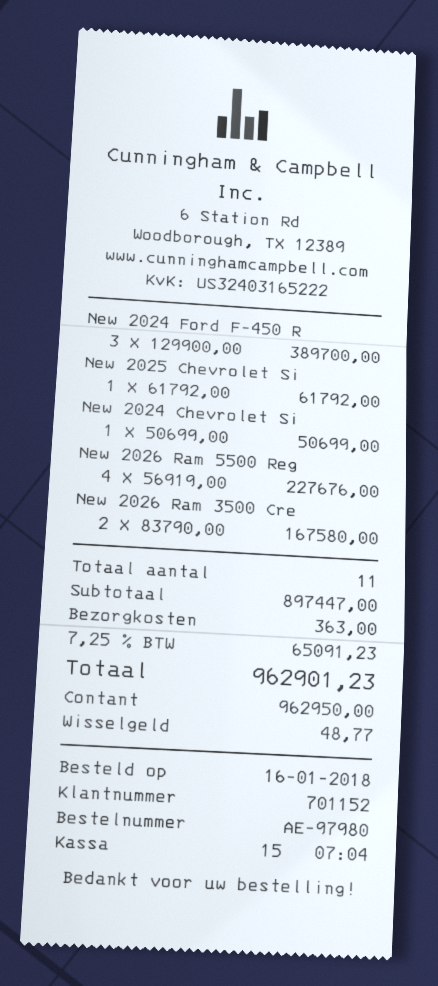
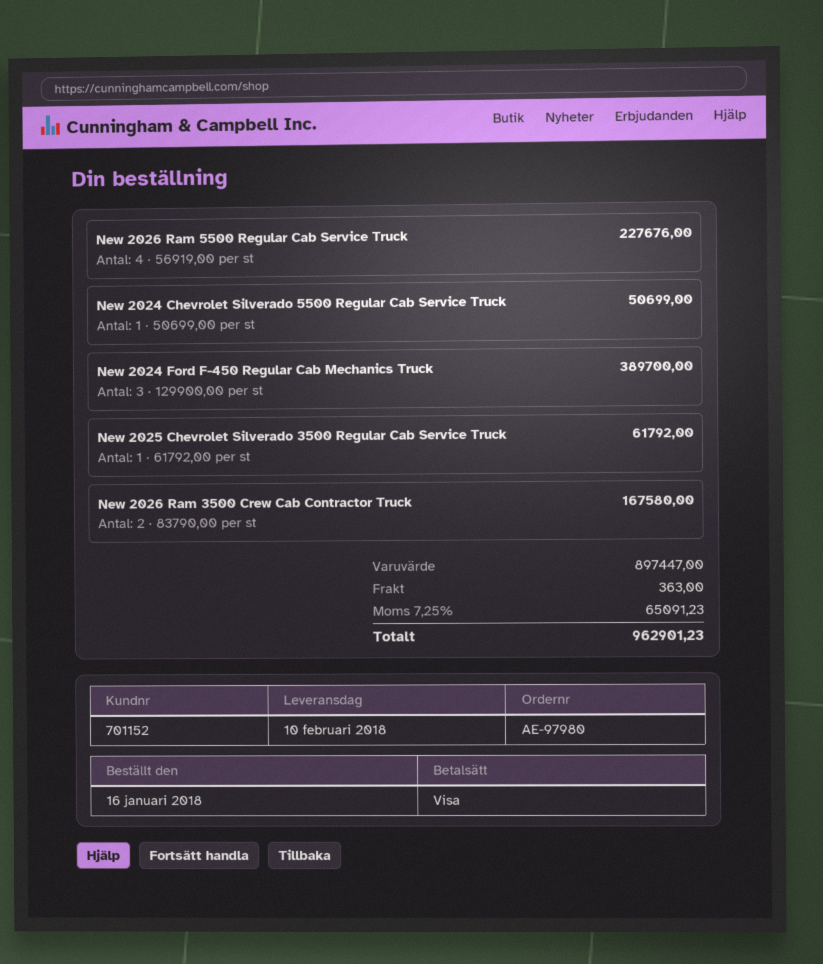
payment method: cash -> Visa

